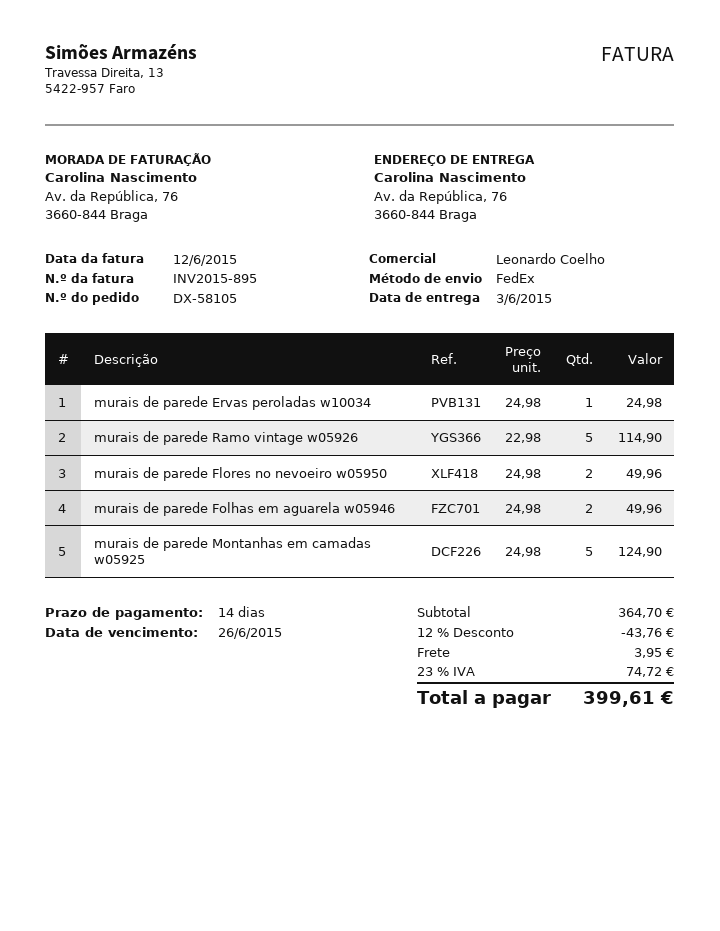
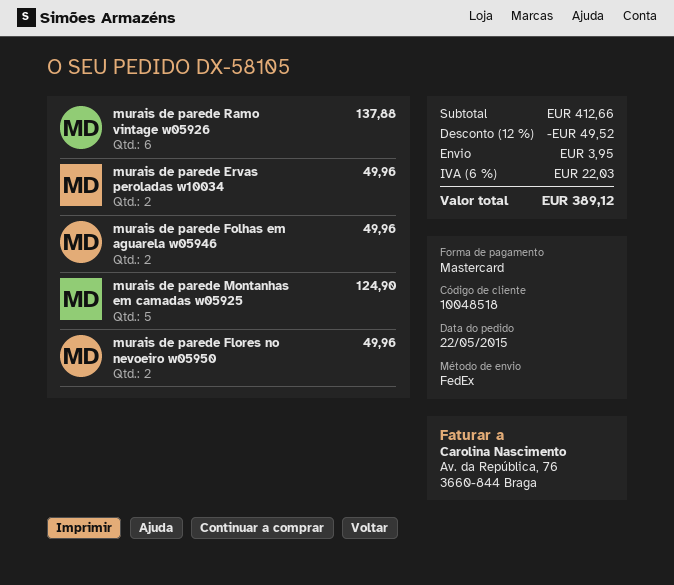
murais de parede Ervas peroladas w10034: 1 for 24.98 -> 2 for 49.96
murais de parede Ramo vintage w05926: 5 for 114.90 -> 6 for 137.88
subtotal: 364.70 -> 412.66
discount: 12% = 43.76 -> 12% = 49.52
tax: 23% = 74.72 -> 6% = 22.03
total: 399.61 -> 389.12

